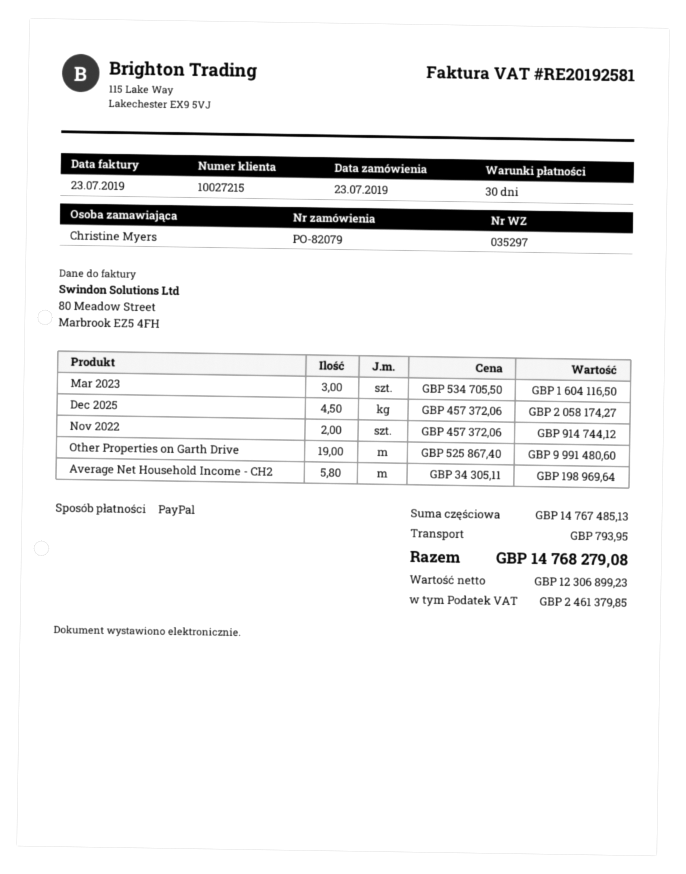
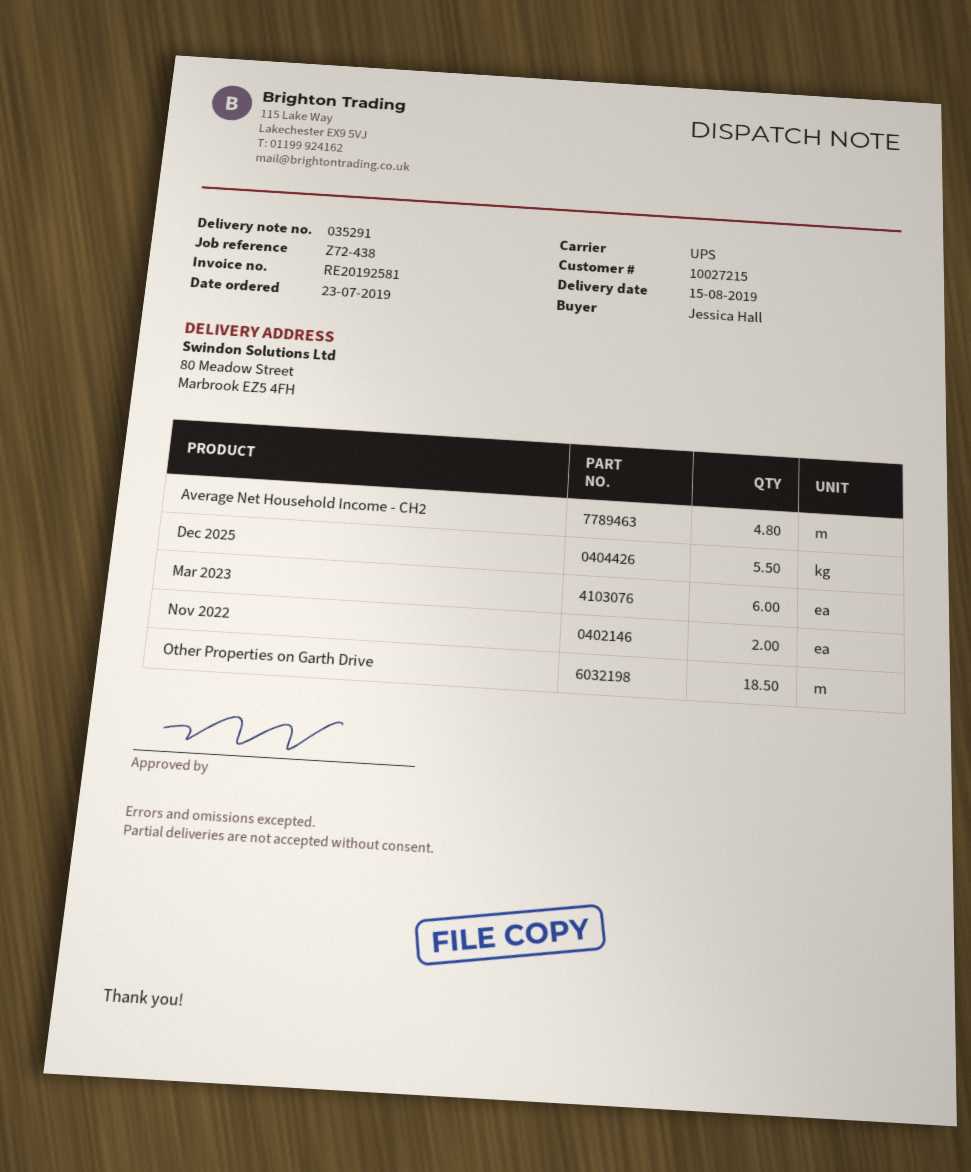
delivery note number: 035297 -> 035291
ordered by: Christine Myers -> Jessica Hall
Mar 2023: 3 -> 6
Dec 2025: 4.5 -> 5.5
Other Properties on Garth Drive: 19 -> 18.5
Average Net Household Income - CH2: 5.8 -> 4.8

